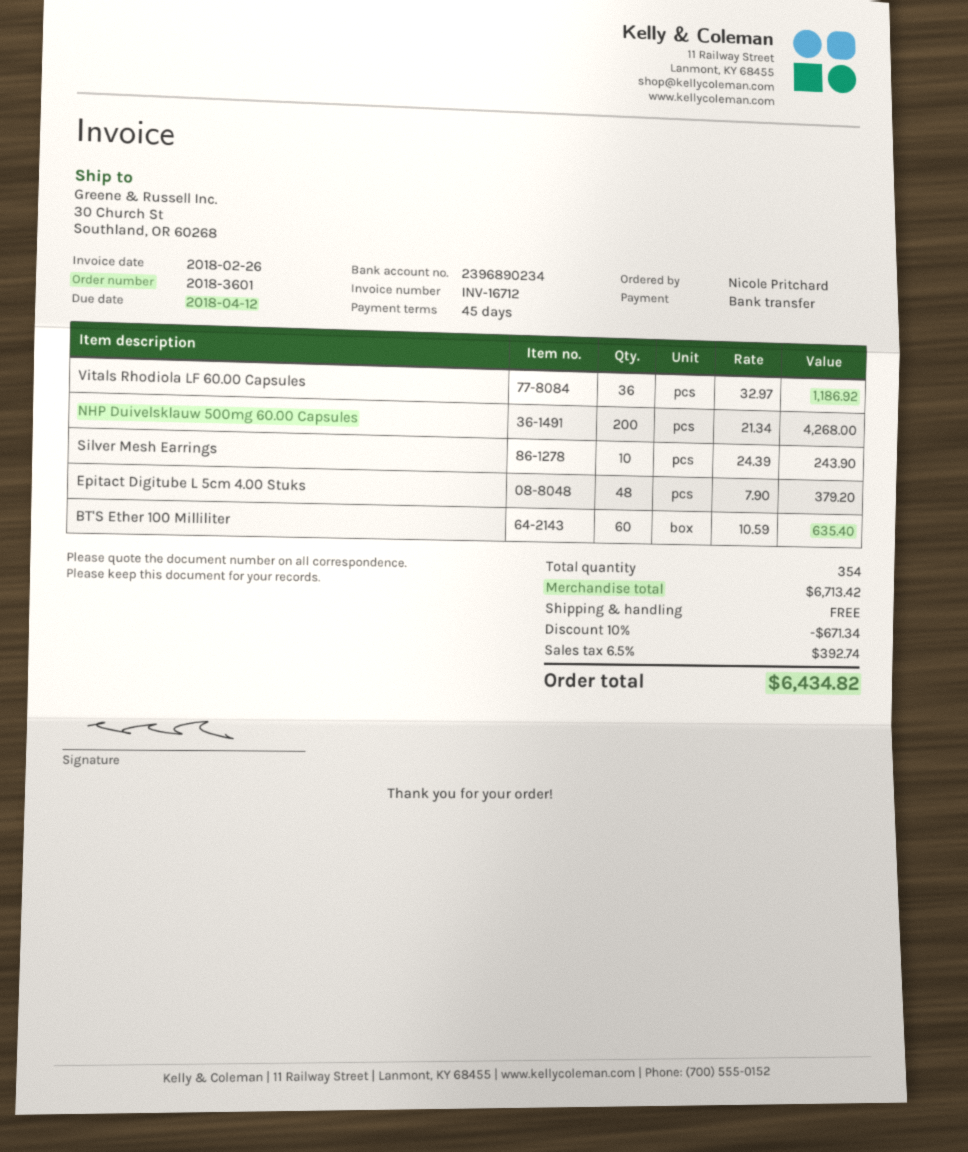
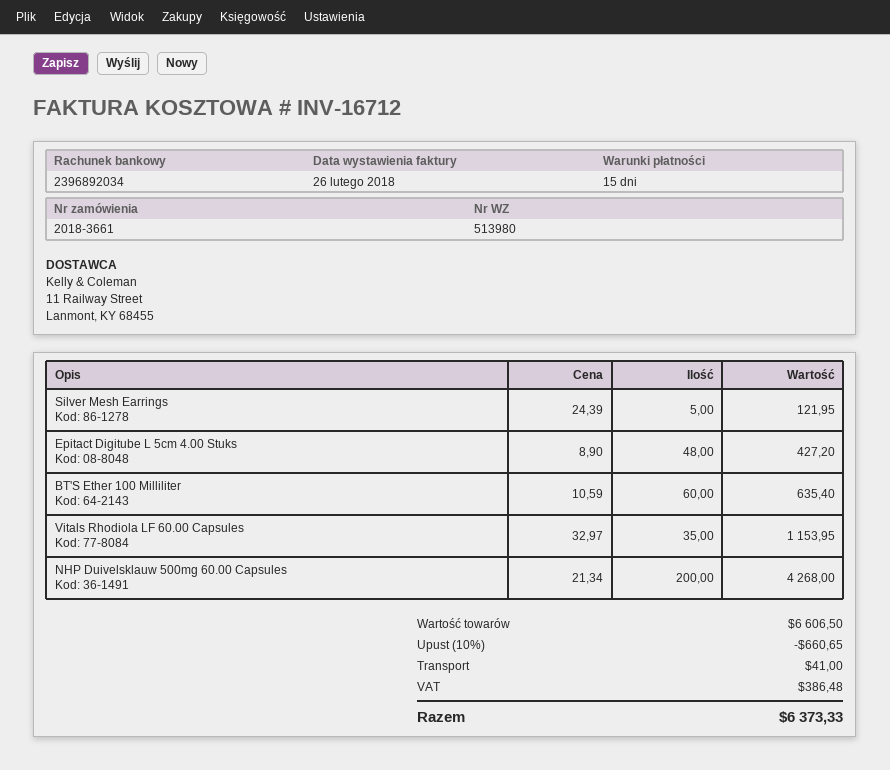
order number: 2018-3601 -> 2018-3661
payment terms: 45 days -> 15 days
bank account: 2396890234 -> 2396892034
Vitals Rhodiola LF 60.00 Capsules: 36 x 32.97 = 1186.92 -> 35 x 32.97 = 1153.95
Silver Mesh Earrings: 10 x 24.39 = 243.90 -> 5 x 24.39 = 121.95
Epitact Digitube L 5cm 4.00 Stuks: 48 x 7.90 = 379.20 -> 48 x 8.90 = 427.20
subtotal: 6713.42 -> 6606.50
discount: 10% = 671.34 -> 10% = 660.65
shipping: 0.00 -> 41.00
tax: 392.74 -> 386.48
total: 6434.82 -> 6373.33

